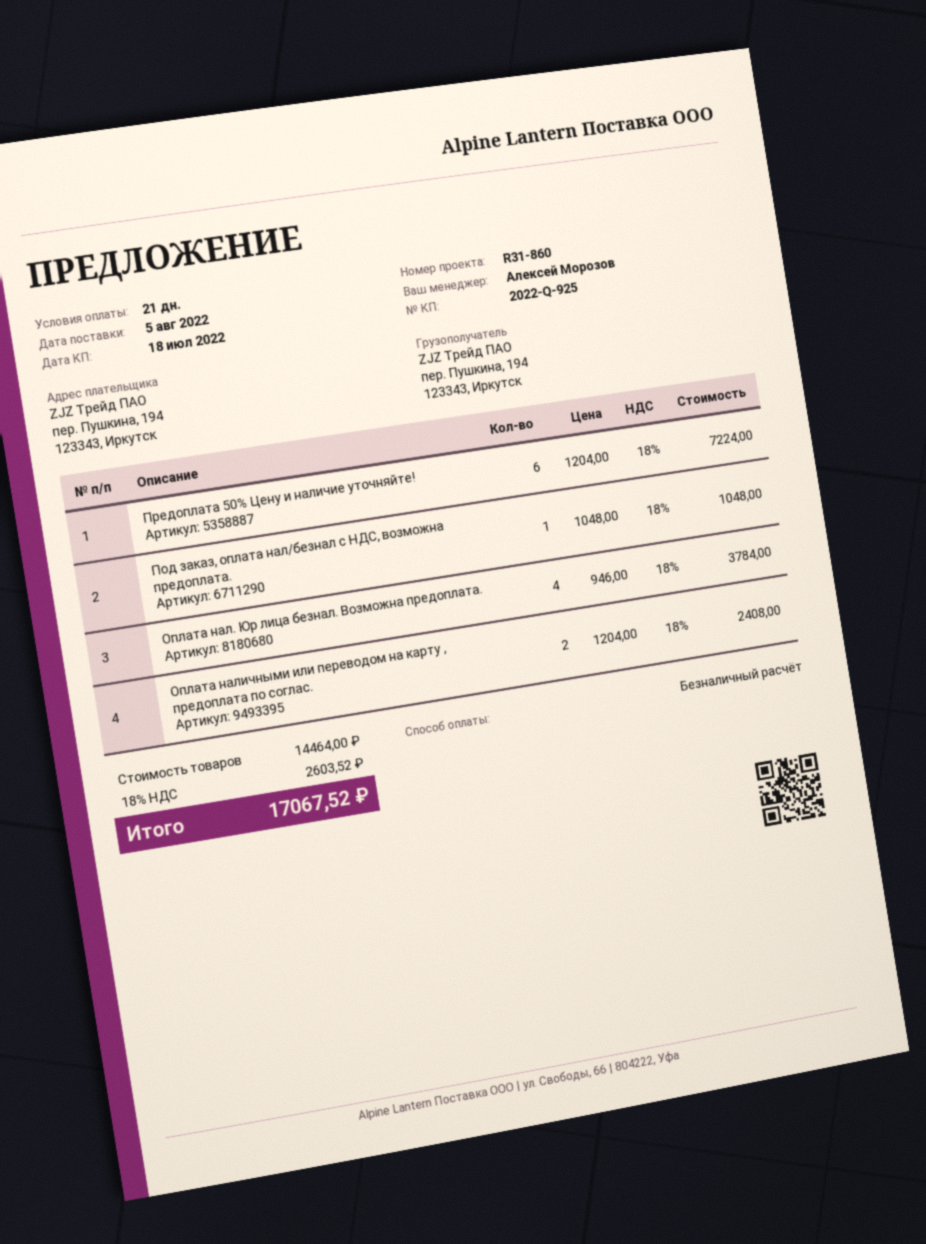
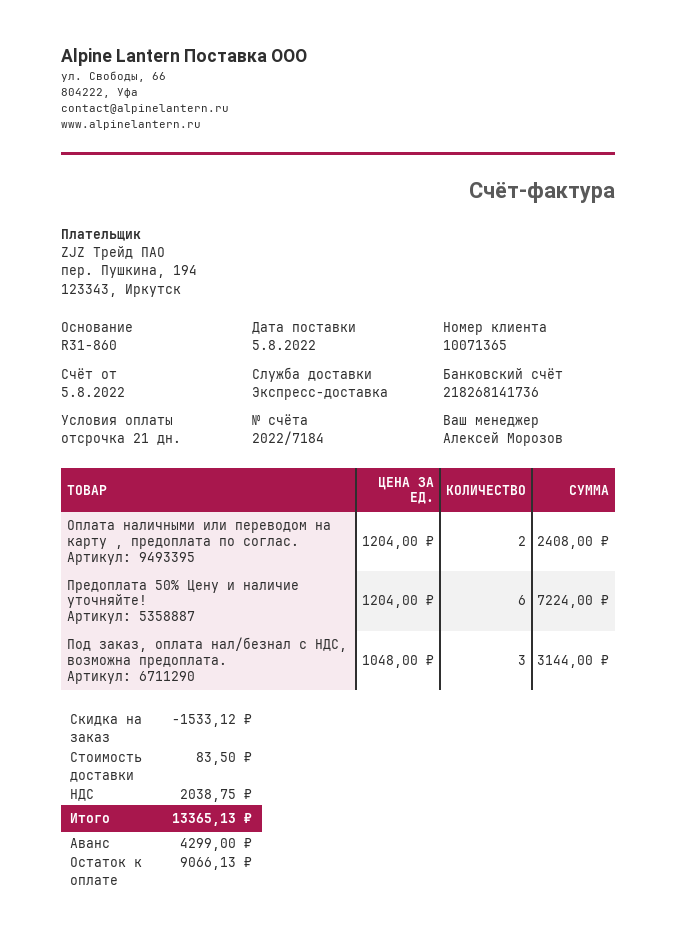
Под заказ, оплата нал/безнал с НДС, возможна предоплата.: 1 x 1048.00 = 1048.00 -> 3 x 1048.00 = 3144.00
Оплата нал. Юр лица безнал. Возможна предоплата.: 4 x 946.00 = 3784.00 -> none
discount: none -> 1533.12
shipping: none -> 83.50
tax: 2603.52 -> 2038.75
total: 17067.52 -> 13365.13

